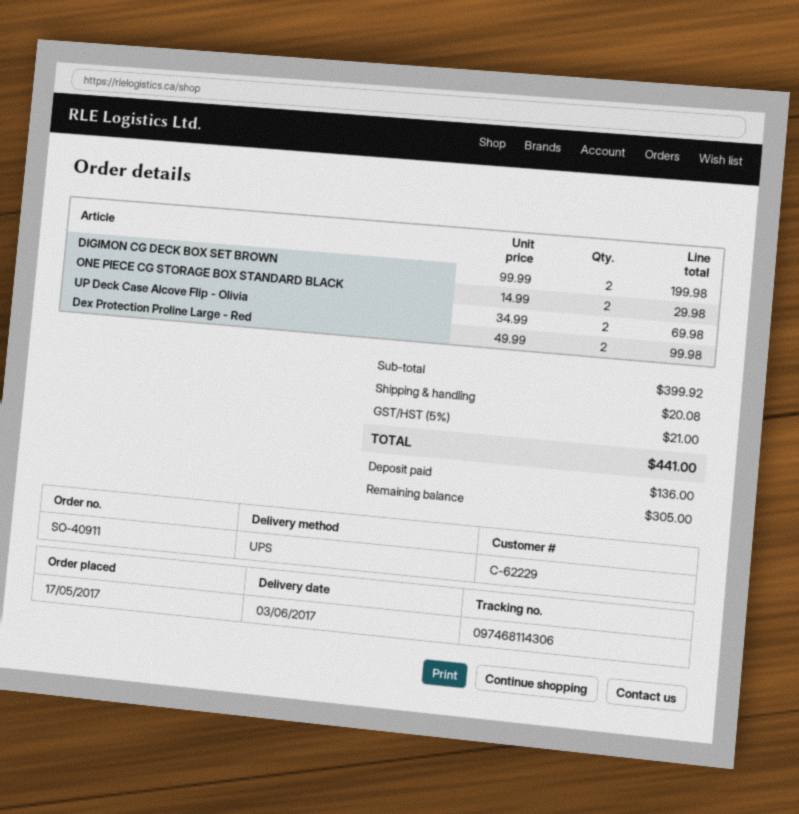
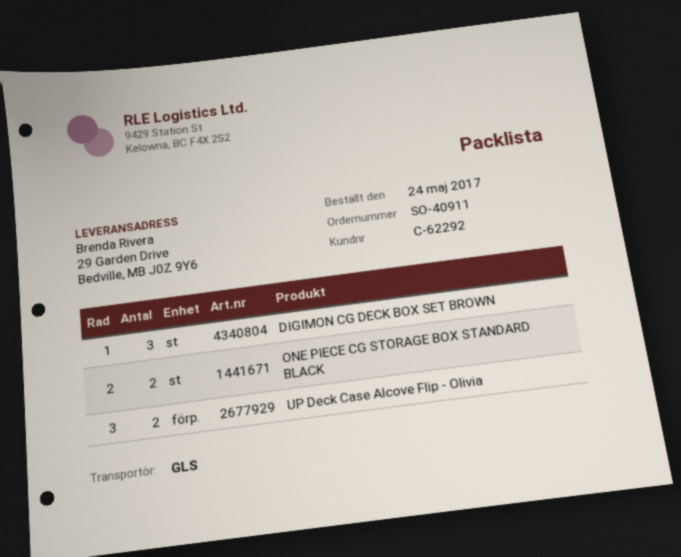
order date: 2017-05-17 -> 2017-05-24
customer number: C-62229 -> C-62292
shipping method: UPS -> GLS
DIGIMON CG DECK BOX SET BROWN: 2 -> 3
Dex Protection Proline Large - Red: 2 -> none

